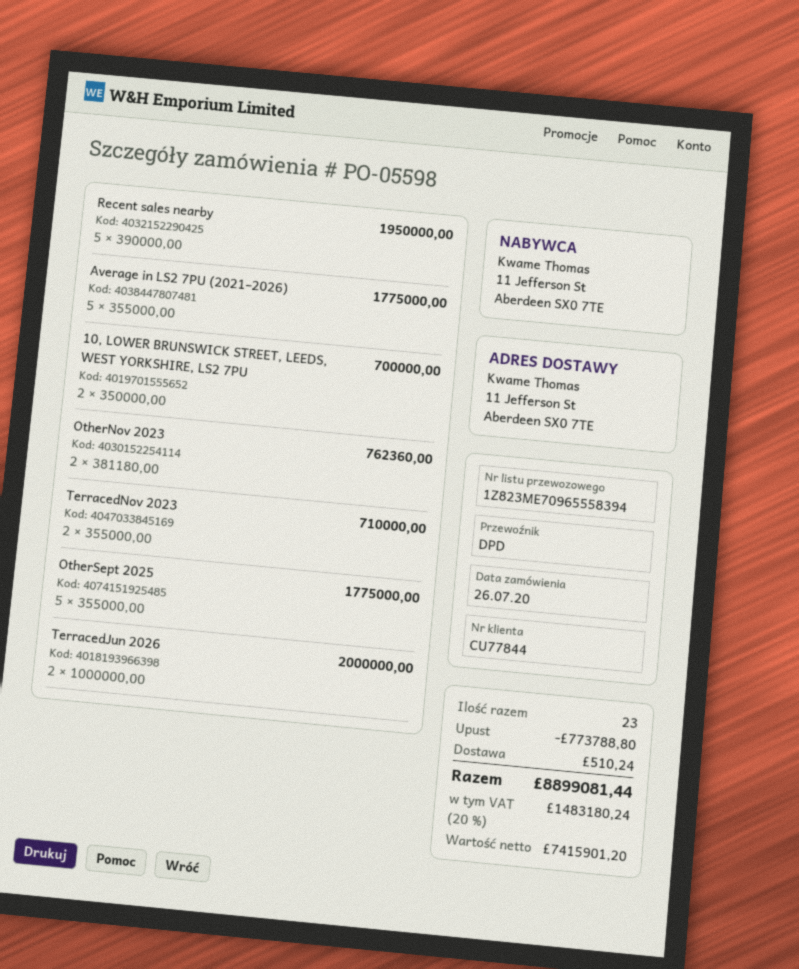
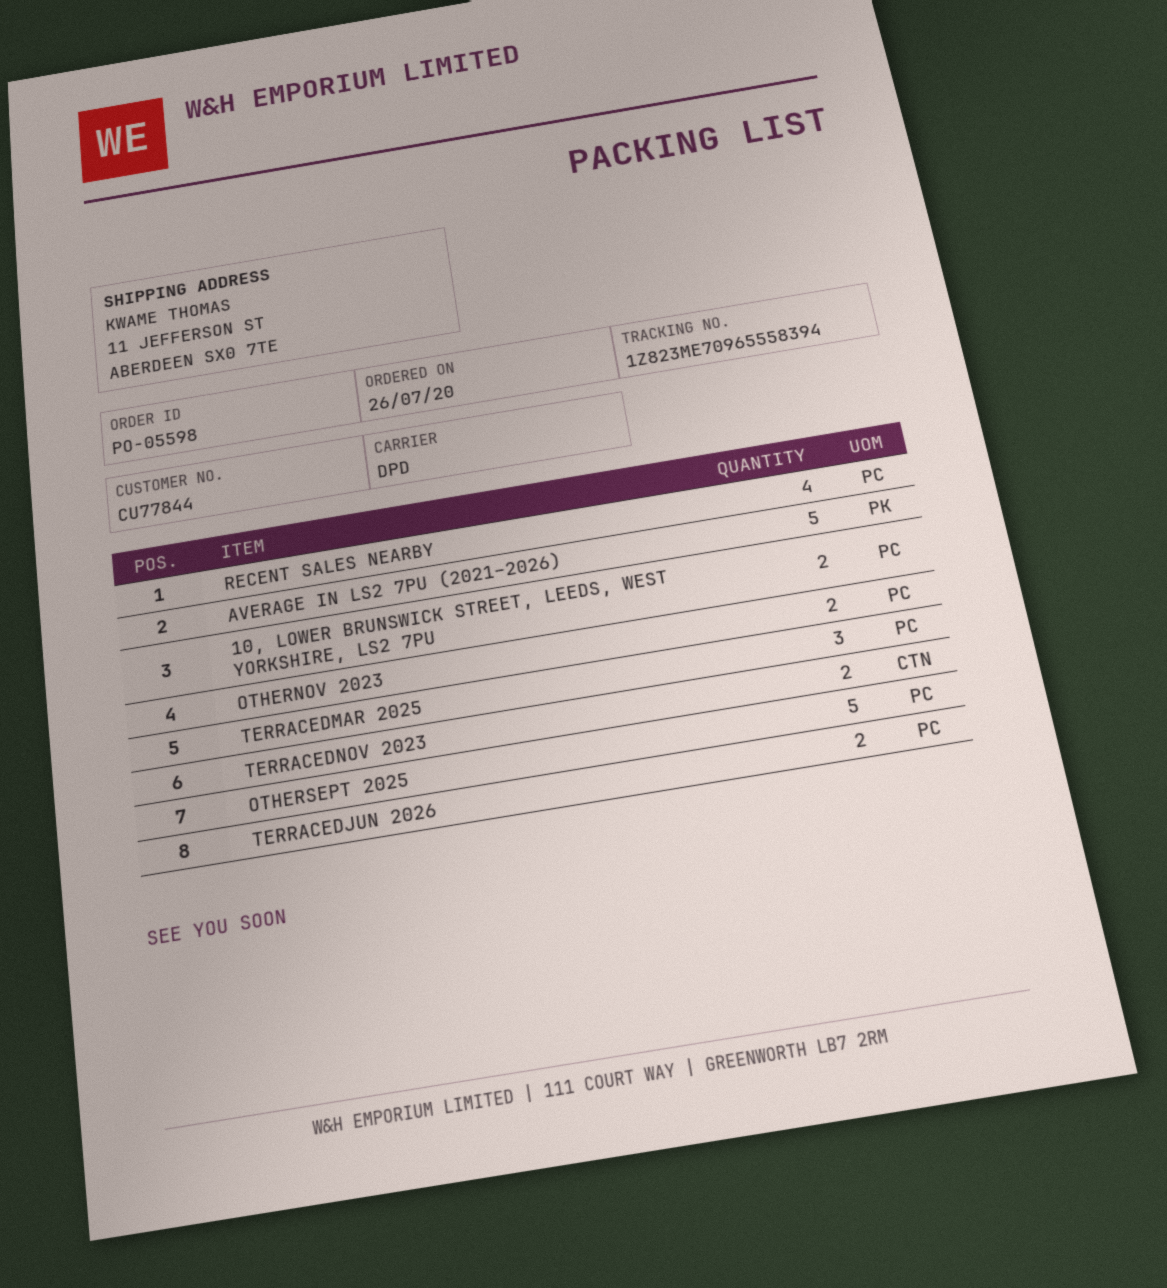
Recent sales nearby: 5 -> 4
TERRACEDMAR 2025: none -> 3

